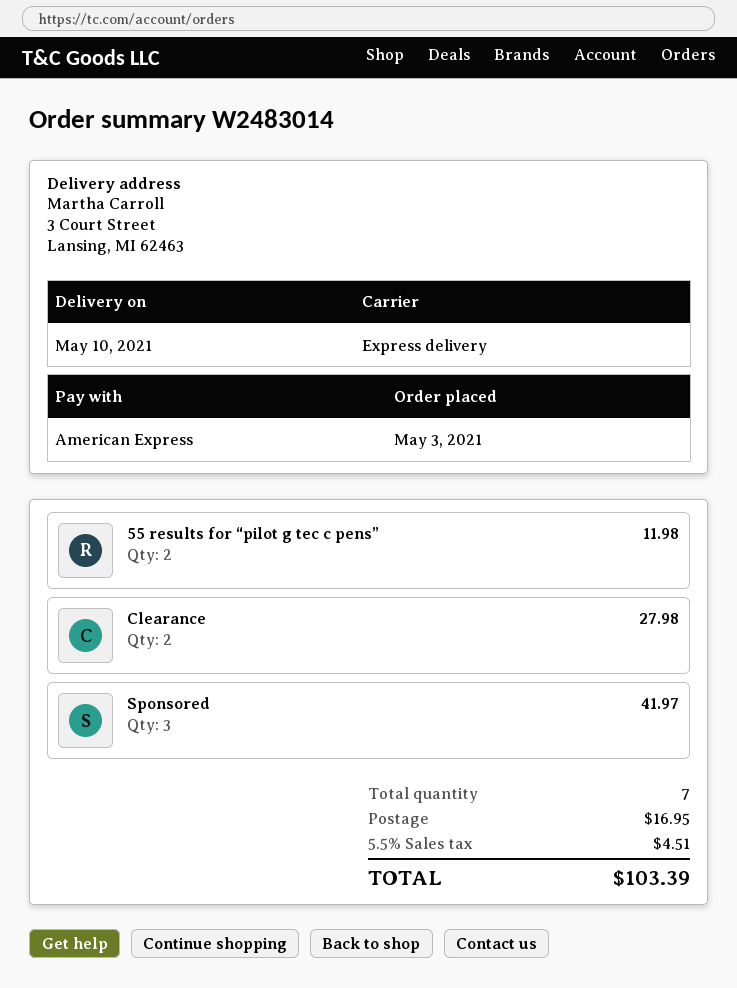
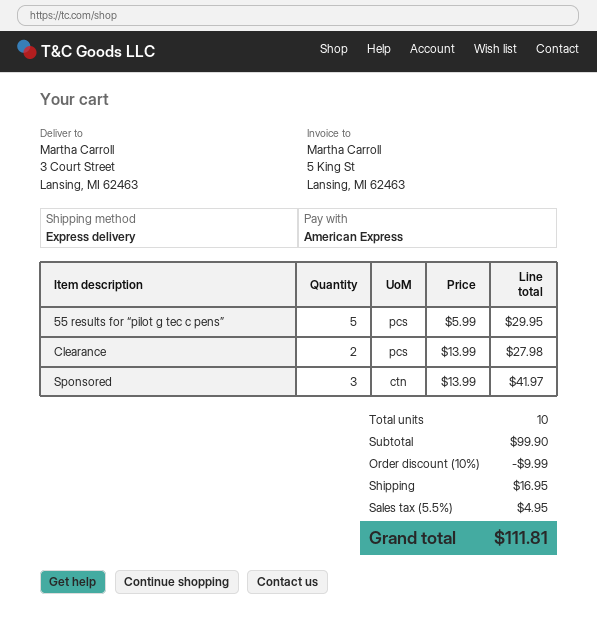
55 results for “pilot g tec c pens”: 2 for 11.98 -> 5 for 29.95
total quantity: 7 -> 10
discount: none -> 10% = 9.99
tax: 5.5% = 4.51 -> 5.5% = 4.95
total: 103.39 -> 111.81

